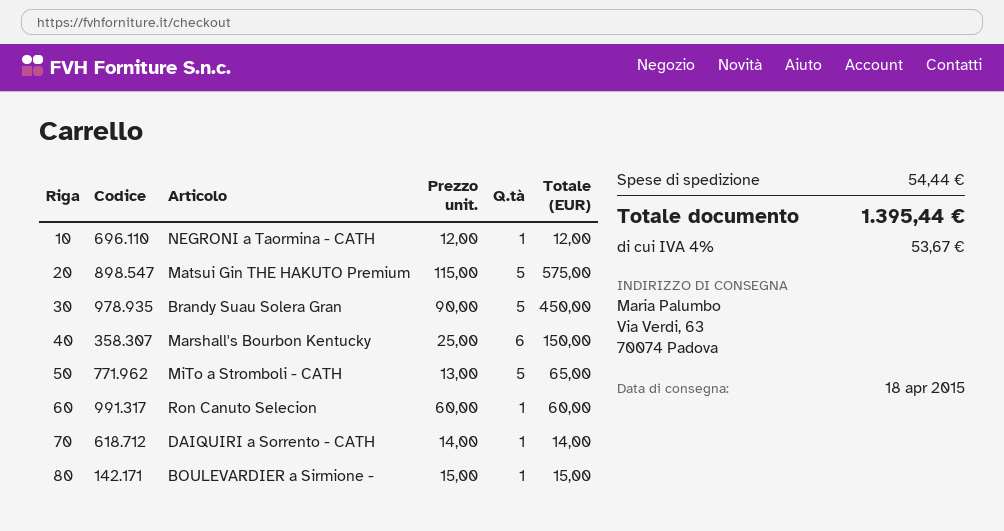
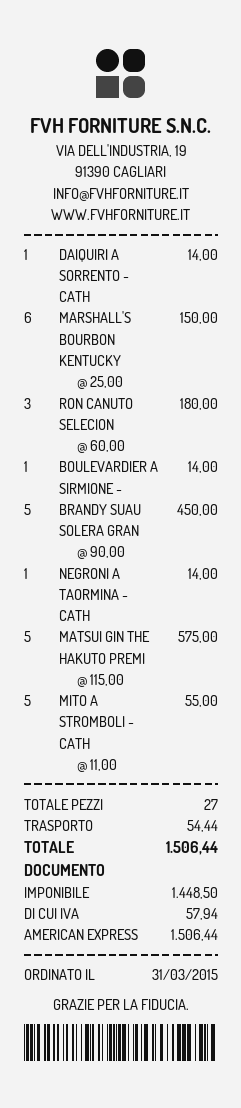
NEGRONI a Taormina - CATH: 1 x 12.00 = 12.00 -> 1 x 14.00 = 14.00
MiTo a Stromboli - CATH: 5 x 13.00 = 65.00 -> 5 x 11.00 = 55.00
Ron Canuto Selecion: 1 x 60.00 = 60.00 -> 3 x 60.00 = 180.00
BOULEVARDIER a Sirmione -: 1 x 15.00 = 15.00 -> 1 x 14.00 = 14.00
tax: 53.67 -> 57.94
total: 1395.44 -> 1506.44

